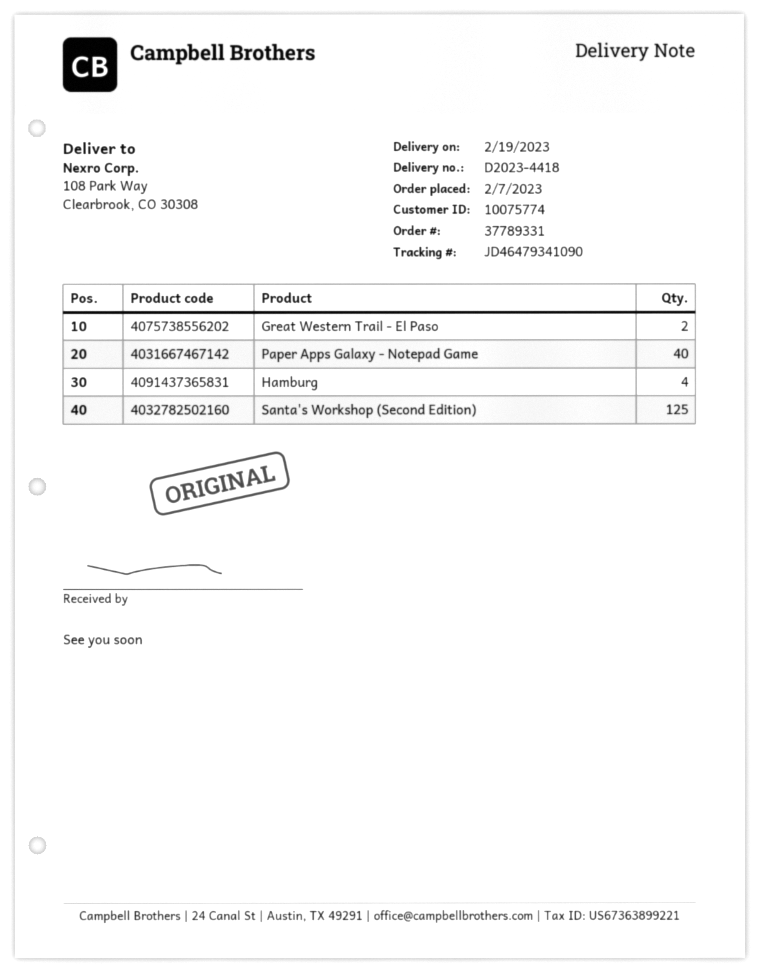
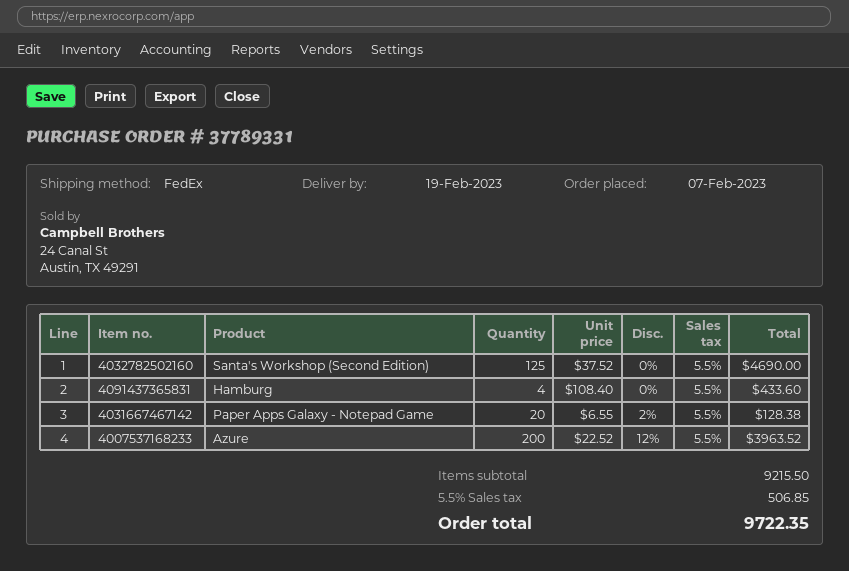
Great Western Trail - El Paso: 2 -> none
Paper Apps Galaxy - Notepad Game: 40 -> 20
Azure: none -> 200

